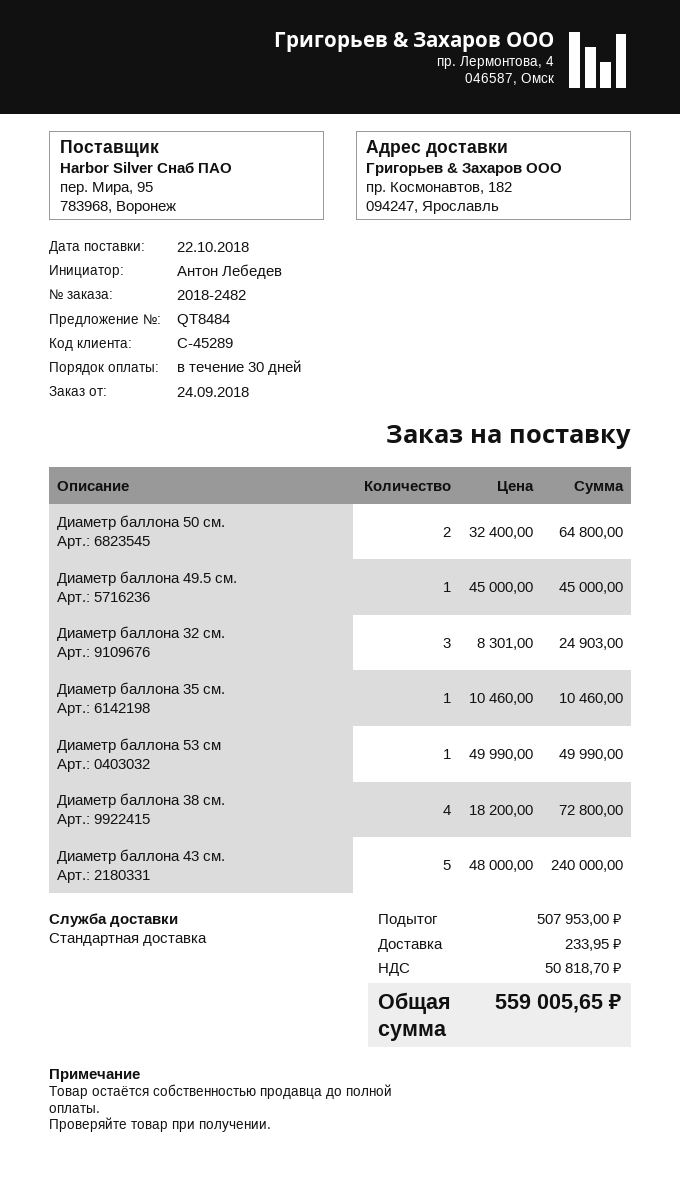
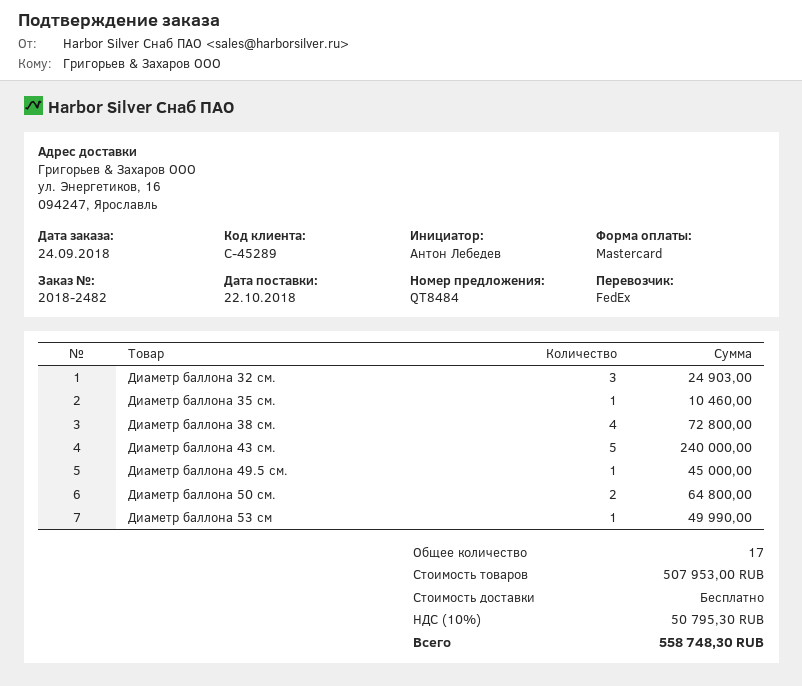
shipping method: standard -> FedEx
ship to: пр. Космонавтов, 182, 094247, Ярославль -> ул. Энергетиков, 16, 094247, Ярославль
shipping: 233.95 -> 0.00
tax: 50818.70 -> 50795.30
total: 559005.65 -> 558748.30

